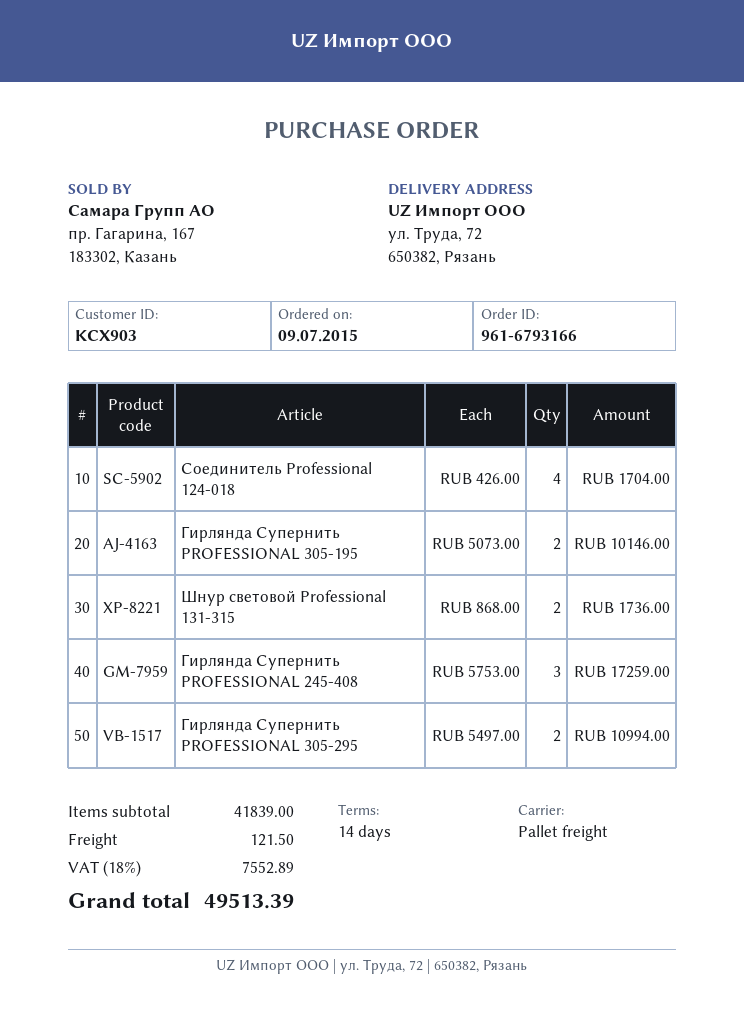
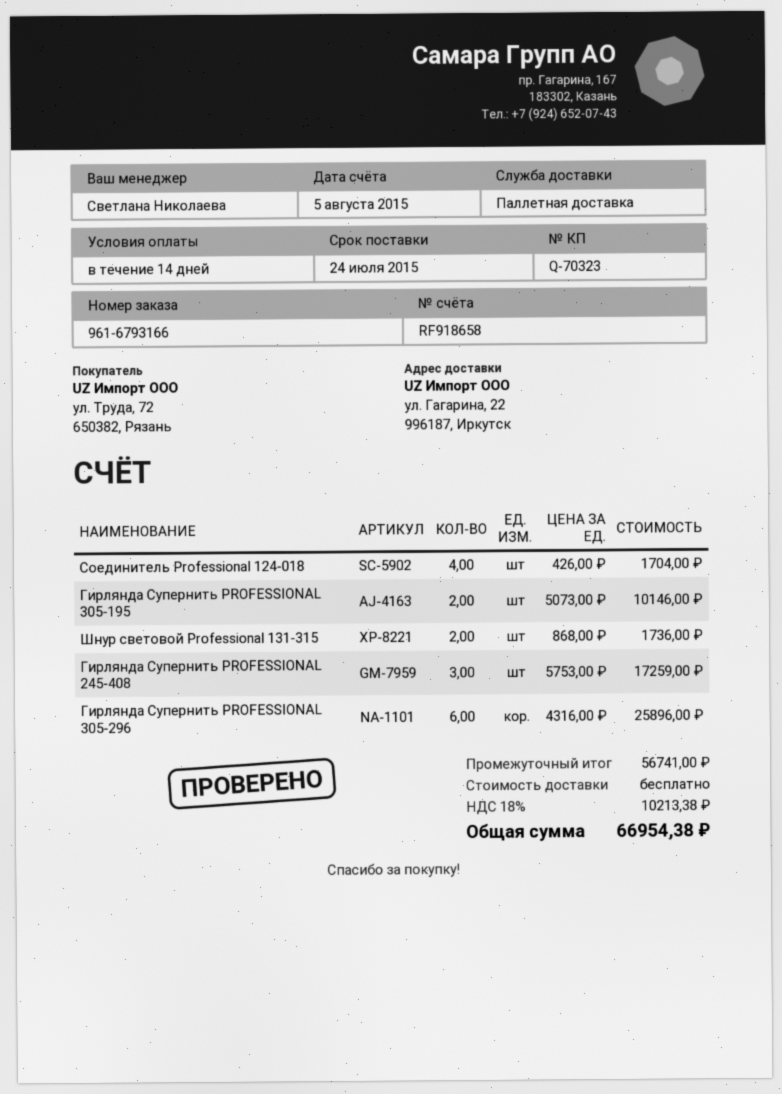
ship to: ул. Труда, 72, 650382, Рязань -> ул. Гагарина, 22, 996187, Иркутск
Гирлянда Супернить PROFESSIONAL 305-295: 2 x 5497.00 = 10994.00 -> none
Гирлянда Супернить PROFESSIONAL 305-296: none -> 6 x 4316.00 = 25896.00
subtotal: 41839.00 -> 56741.00
shipping: 121.50 -> 0.00
tax: 18% = 7552.89 -> 18% = 10213.38
total: 49513.39 -> 66954.38

